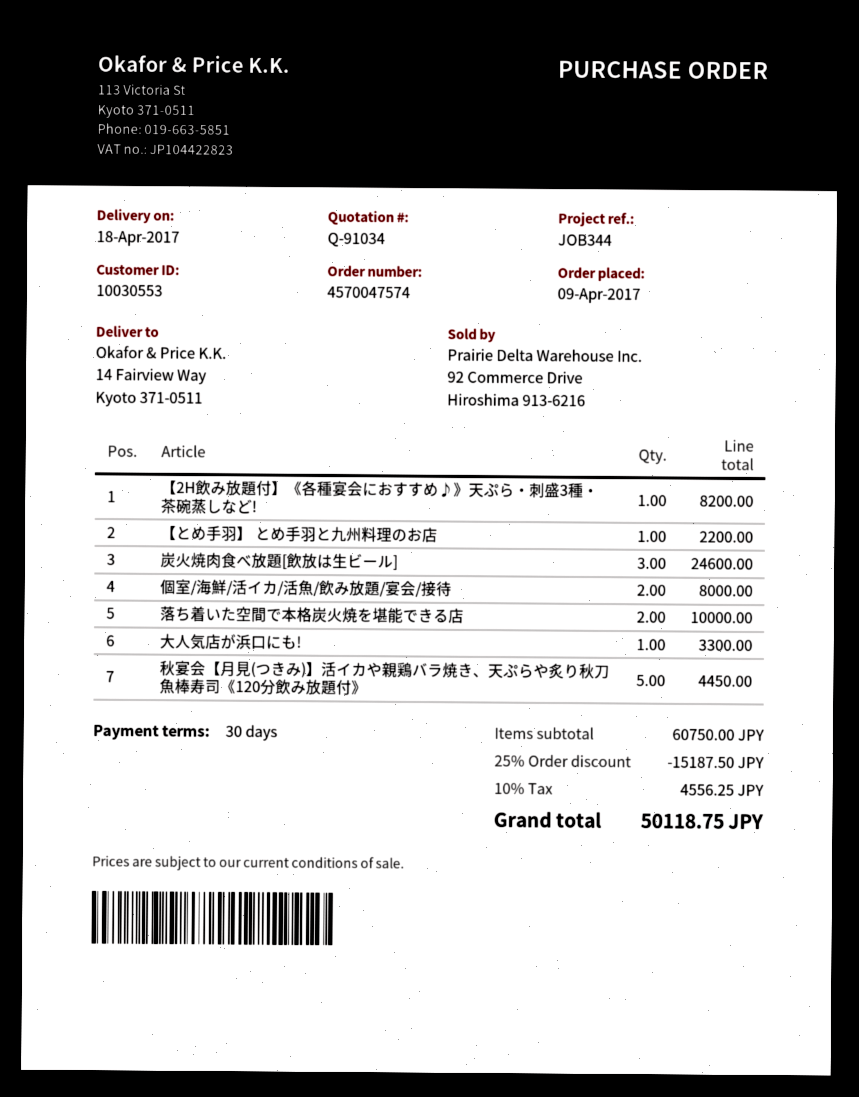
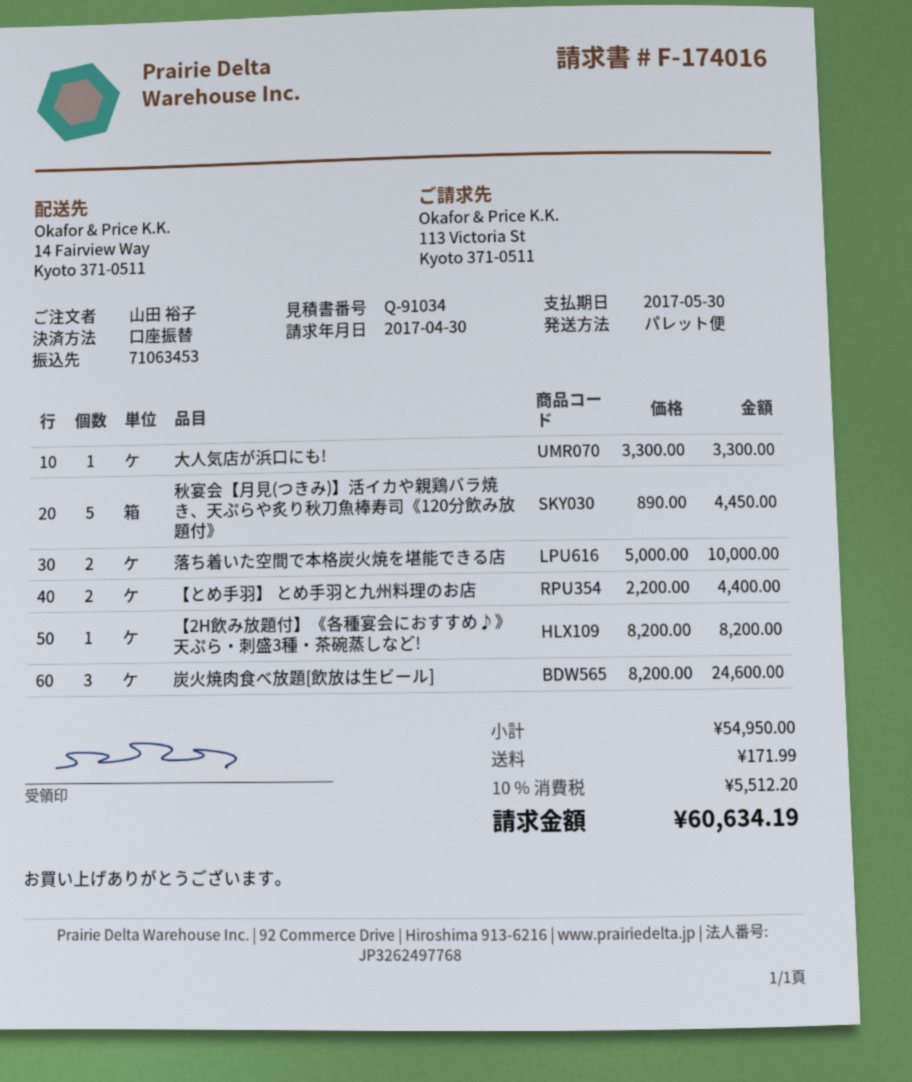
【とめ手羽】 とめ手羽と九州料理のお店: 1 for 2200.00 -> 2 for 4400.00
個室/海鮮/活イカ/活魚/飲み放題/宴会/接待: 2 for 8000.00 -> none
subtotal: 60750.00 -> 54950.00
discount: 25% = 15187.50 -> none
shipping: none -> 171.99
tax: 10% = 4556.25 -> 10% = 5512.20
total: 50118.75 -> 60634.19

